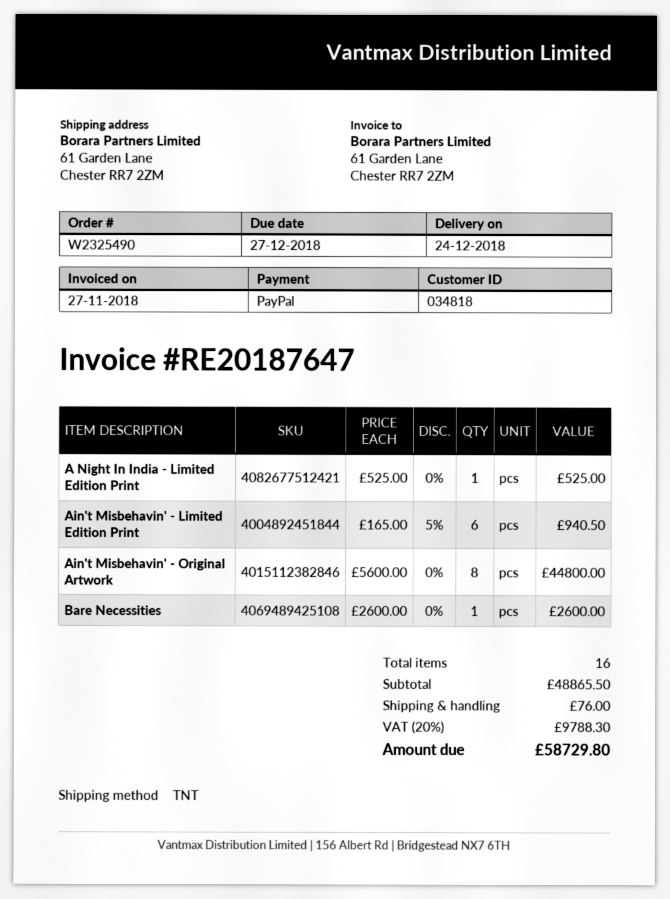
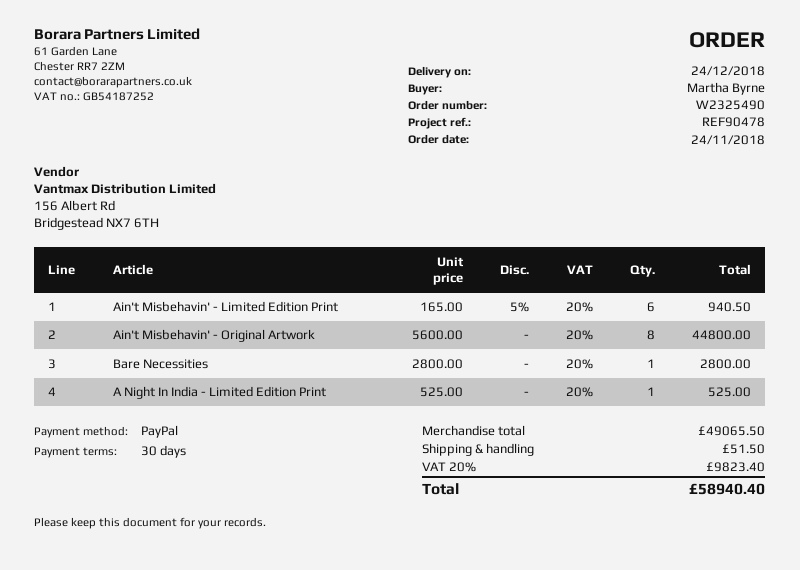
Bare Necessities: 1 x 2600.00 = 2600.00 -> 1 x 2800.00 = 2800.00
subtotal: 48865.50 -> 49065.50
shipping: 76.00 -> 51.50
tax: 20% = 9788.30 -> 20% = 9823.40
total: 58729.80 -> 58940.40

